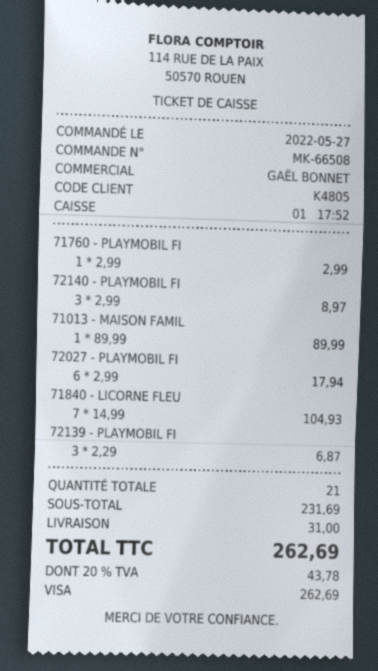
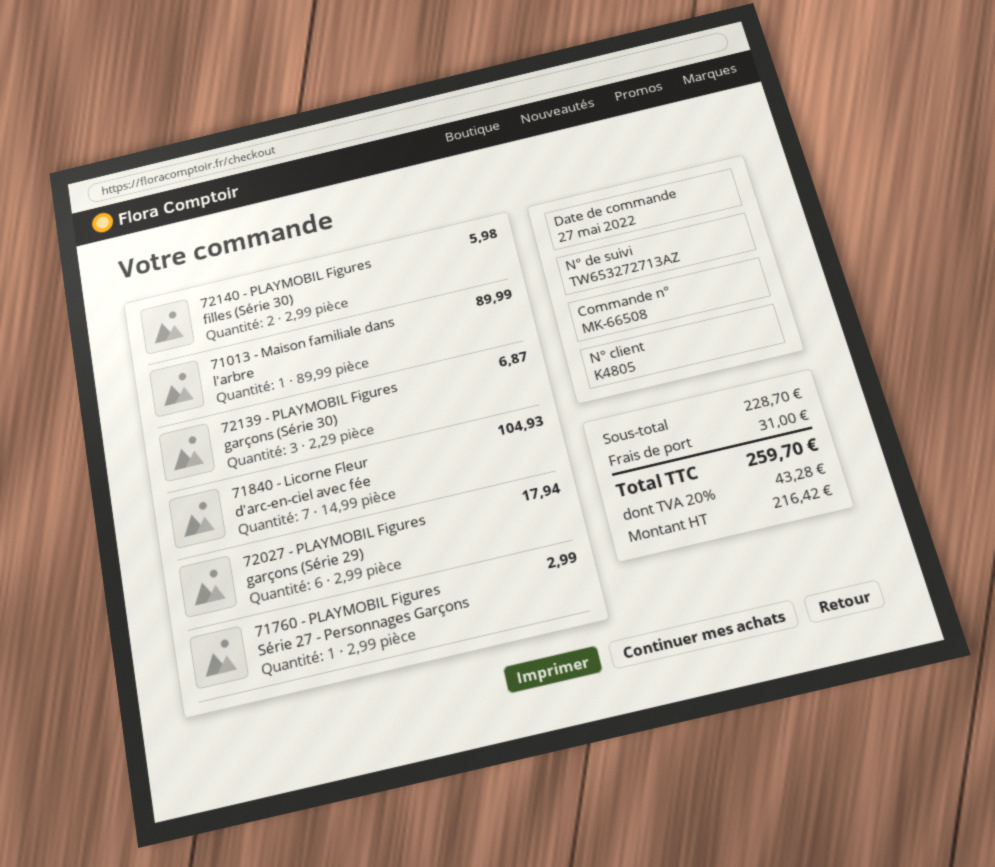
72140 - PLAYMOBIL FI: 3 x 2.99 = 8.97 -> 2 x 2.99 = 5.98
subtotal: 231.69 -> 228.70
tax: 20% = 43.78 -> 20% = 43.28
total: 262.69 -> 259.70

